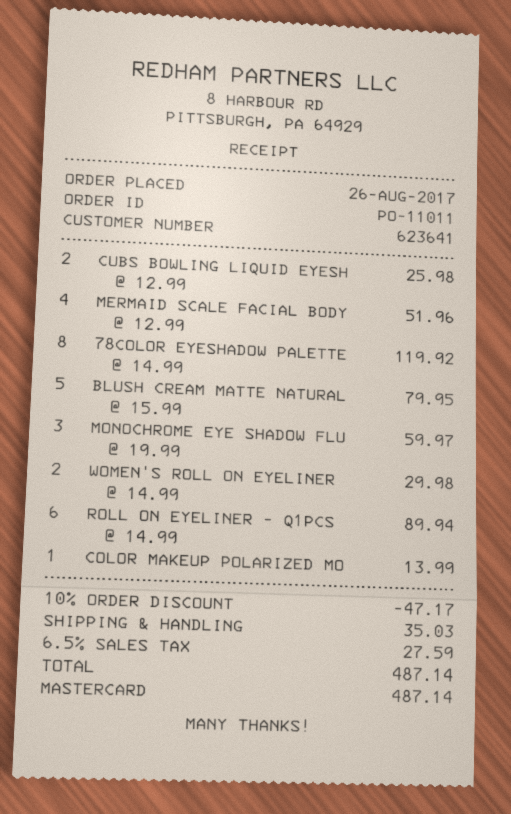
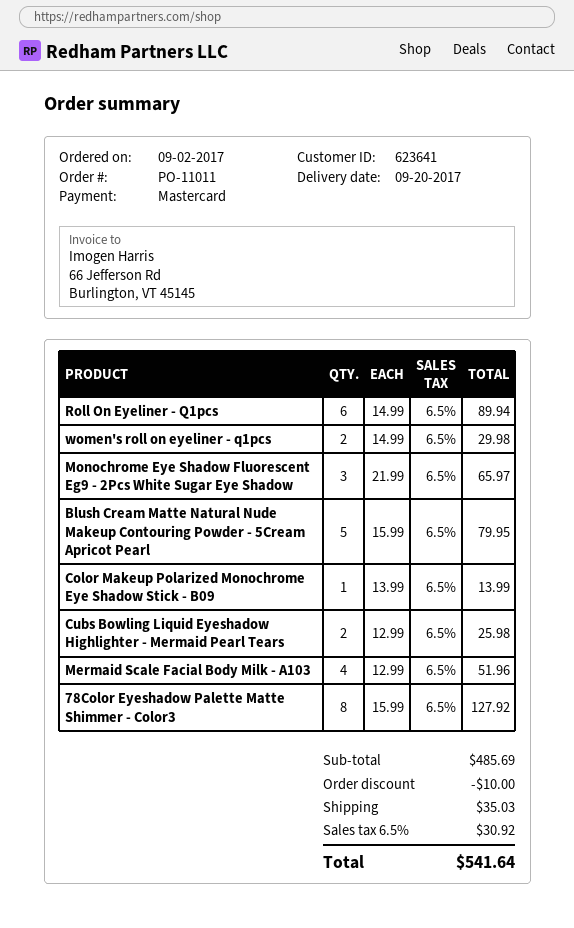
order date: 2017-08-26 -> 2017-09-02
78COLOR EYESHADOW PALETTE: 8 x 14.99 = 119.92 -> 8 x 15.99 = 127.92
MONOCHROME EYE SHADOW FLU: 3 x 19.99 = 59.97 -> 3 x 21.99 = 65.97
discount: 47.17 -> 10.00
tax: 6.5% = 27.59 -> 6.5% = 30.92
total: 487.14 -> 541.64

